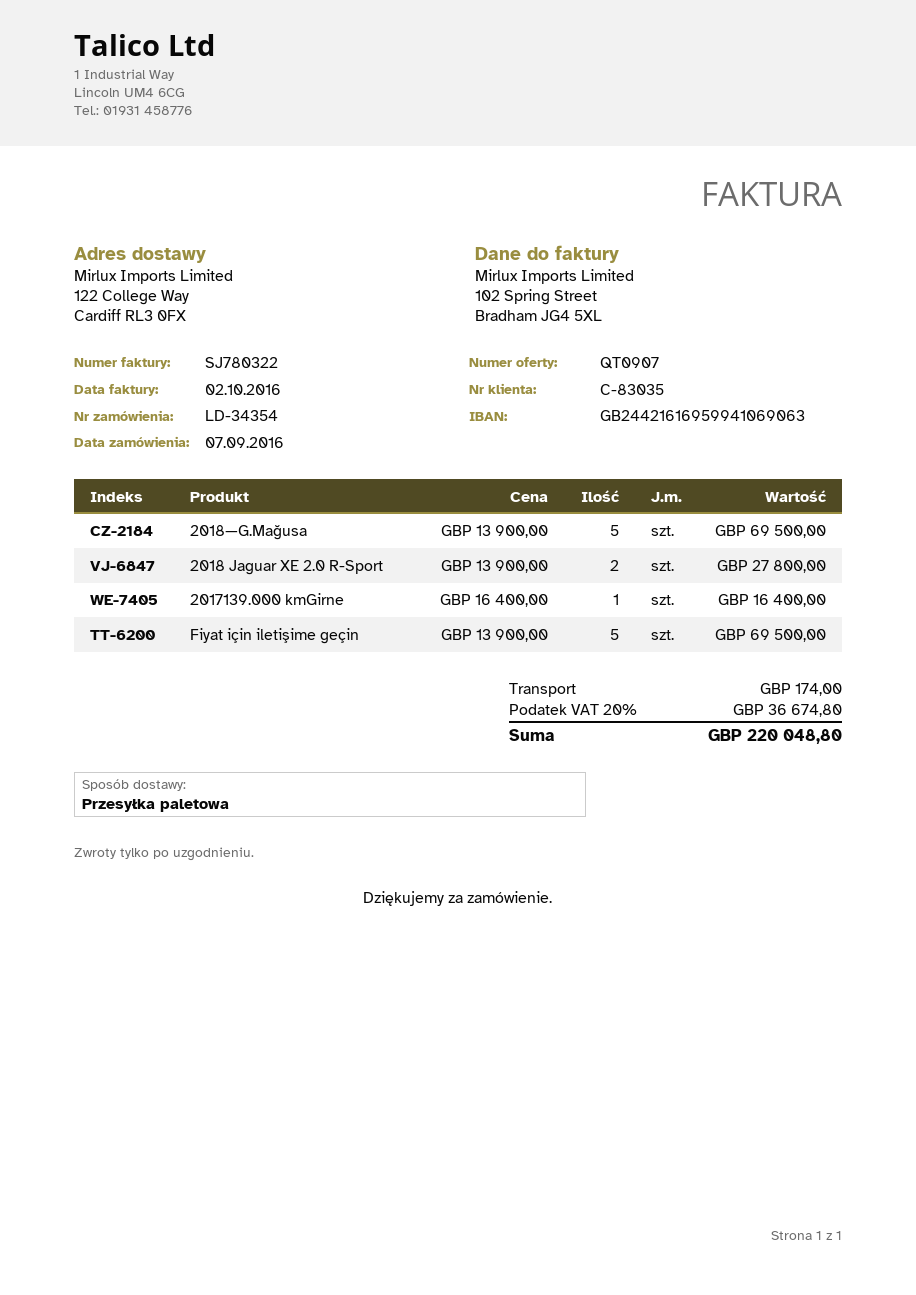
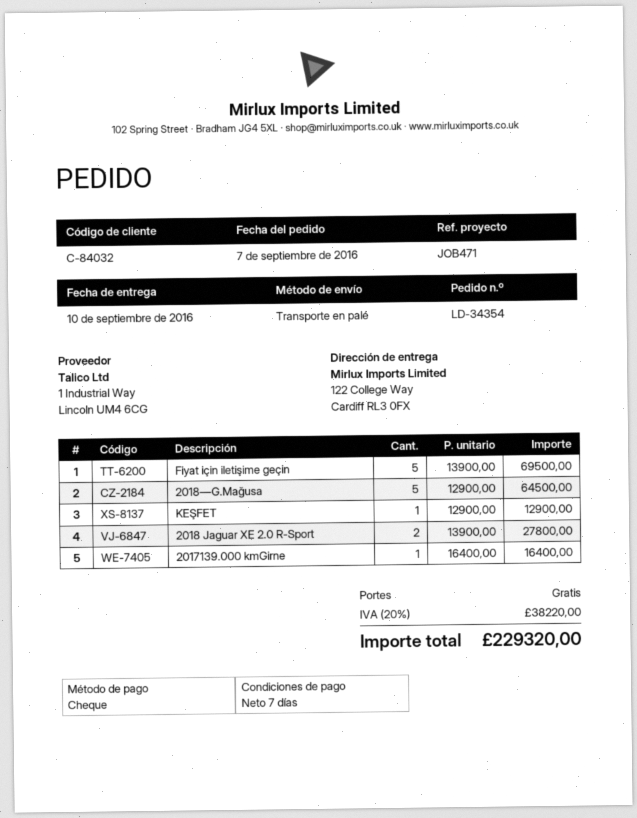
customer number: C-83035 -> C-84032
2018—G.Mağusa: 5 x 13900.00 = 69500.00 -> 5 x 12900.00 = 64500.00
KEŞFET: none -> 1 x 12900.00 = 12900.00
shipping: 174.00 -> 0.00
tax: 20% = 36674.80 -> 20% = 38220.00
total: 220048.80 -> 229320.00

